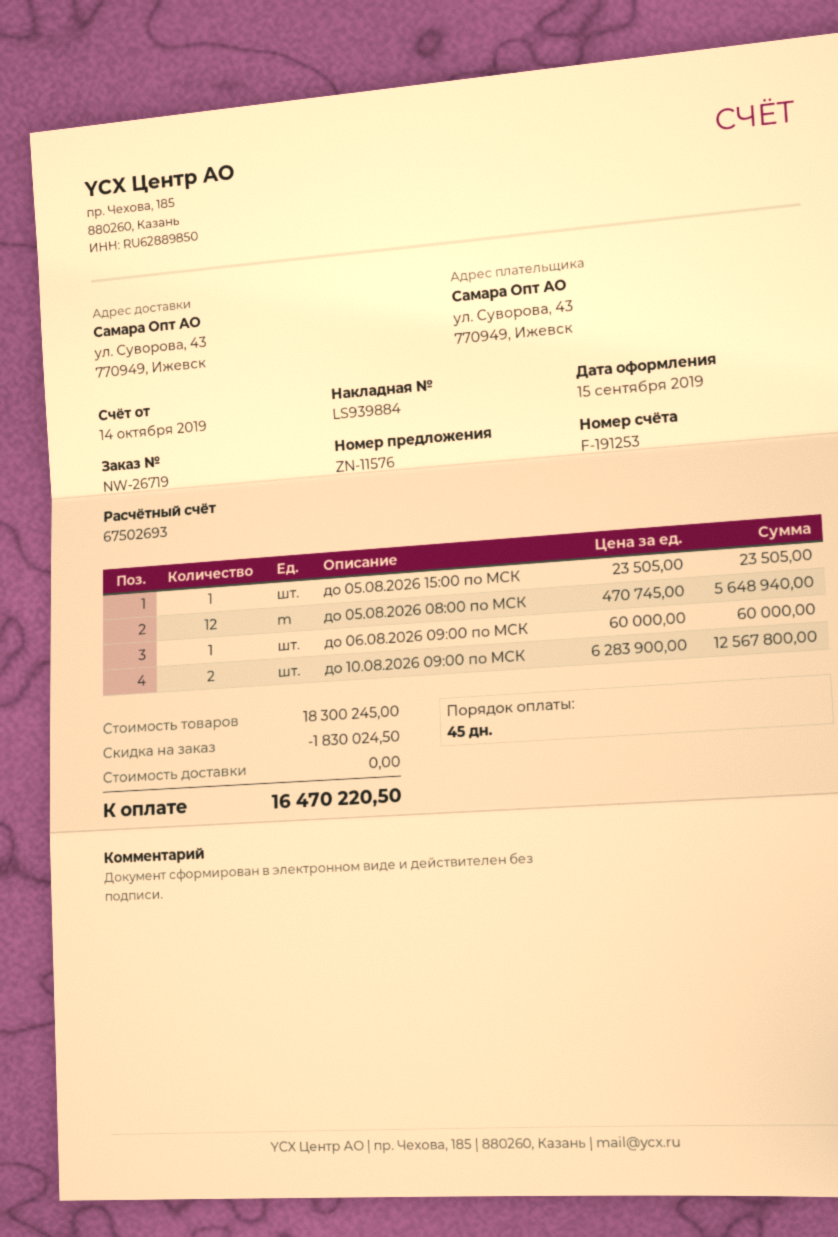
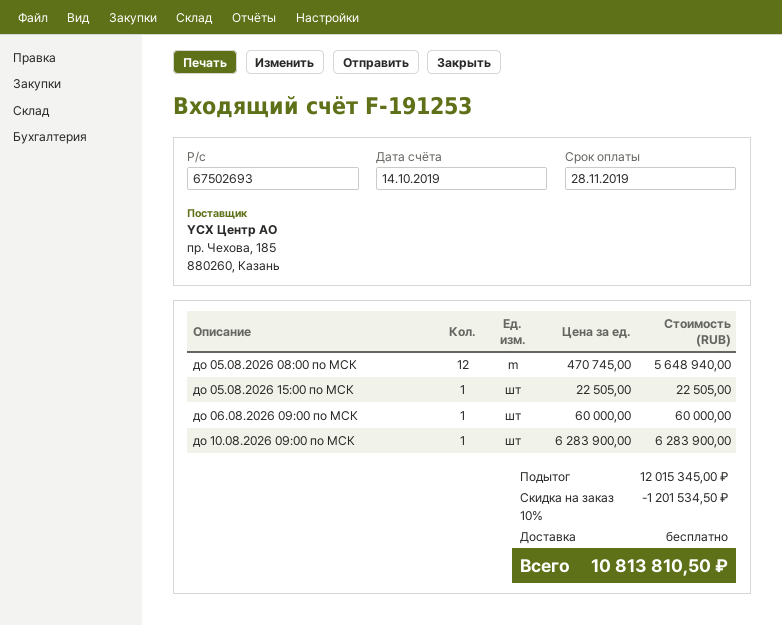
до 05.08.2026 15:00 по МСК: 1 x 23505.00 = 23505.00 -> 1 x 22505.00 = 22505.00
до 10.08.2026 09:00 по МСК: 2 x 6283900.00 = 12567800.00 -> 1 x 6283900.00 = 6283900.00
subtotal: 18300245.00 -> 12015345.00
discount: 1830024.50 -> 1201534.50
total: 16470220.50 -> 10813810.50

